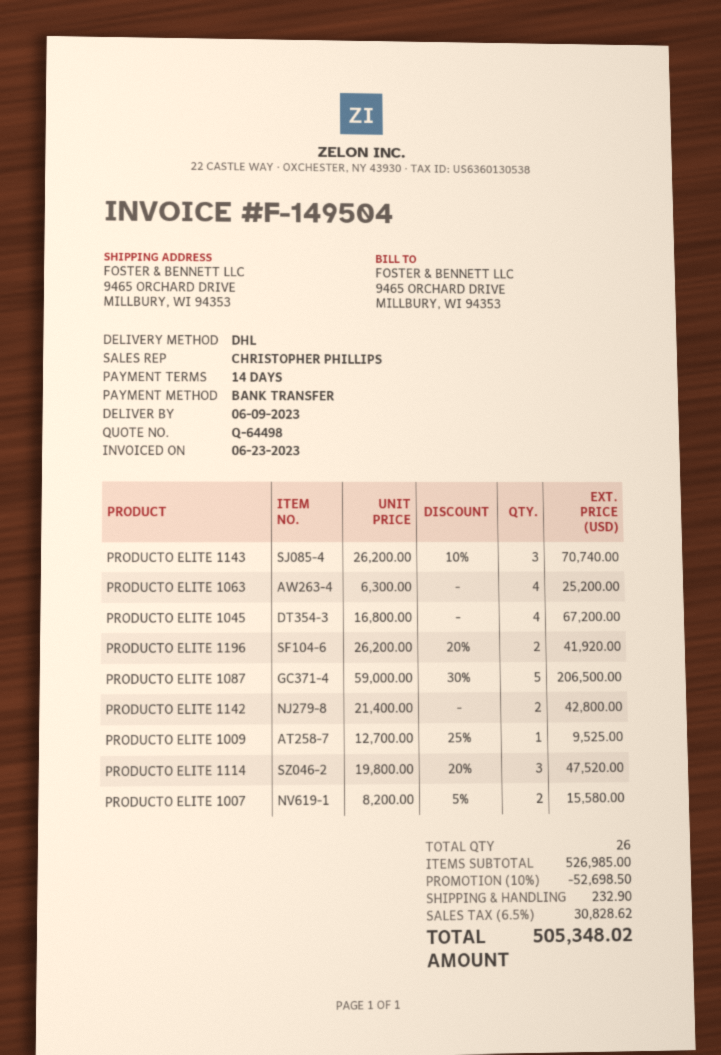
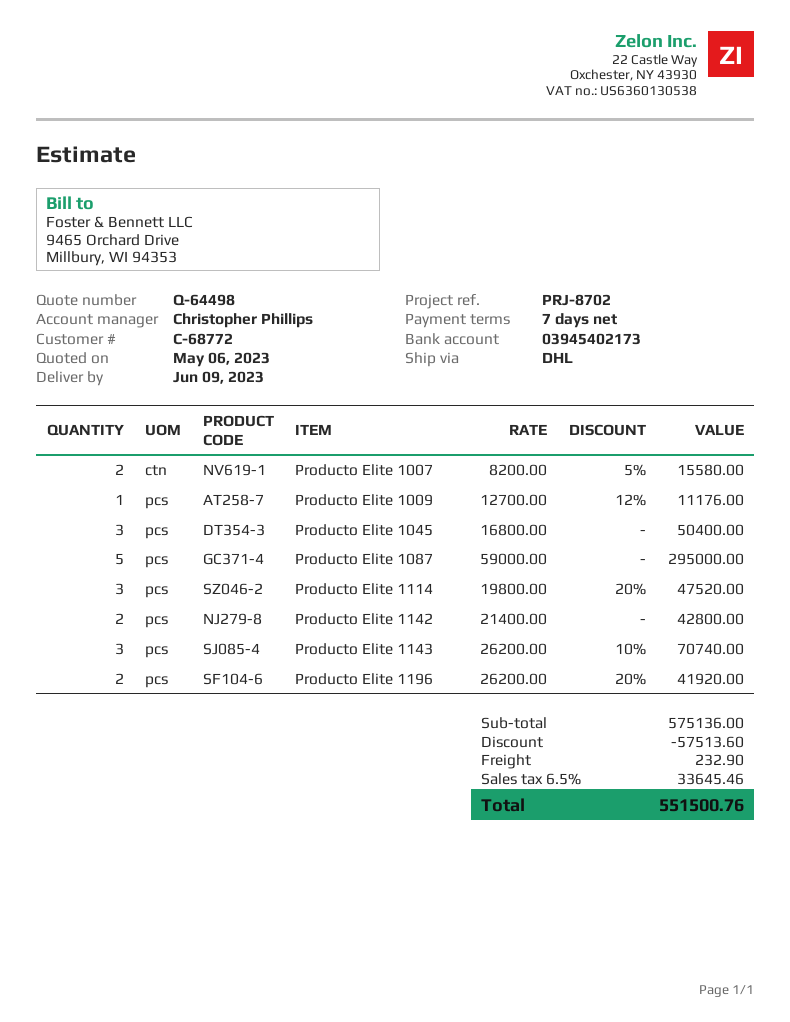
payment terms: 14 days -> 7 days
PRODUCTO ELITE 1063: 4 x 6300.00 = 25200.00 -> none
PRODUCTO ELITE 1045: 4 x 16800.00 = 67200.00 -> 3 x 16800.00 = 50400.00
PRODUCTO ELITE 1087: 5 x 59000.00 - 30% = 206500.00 -> 5 x 59000.00 = 295000.00
PRODUCTO ELITE 1009: 1 x 12700.00 - 25% = 9525.00 -> 1 x 12700.00 - 12% = 11176.00
subtotal: 526985.00 -> 575136.00
discount: 52698.50 -> 57513.60
tax: 6.5% = 30828.62 -> 6.5% = 33645.46
total: 505348.02 -> 551500.76

